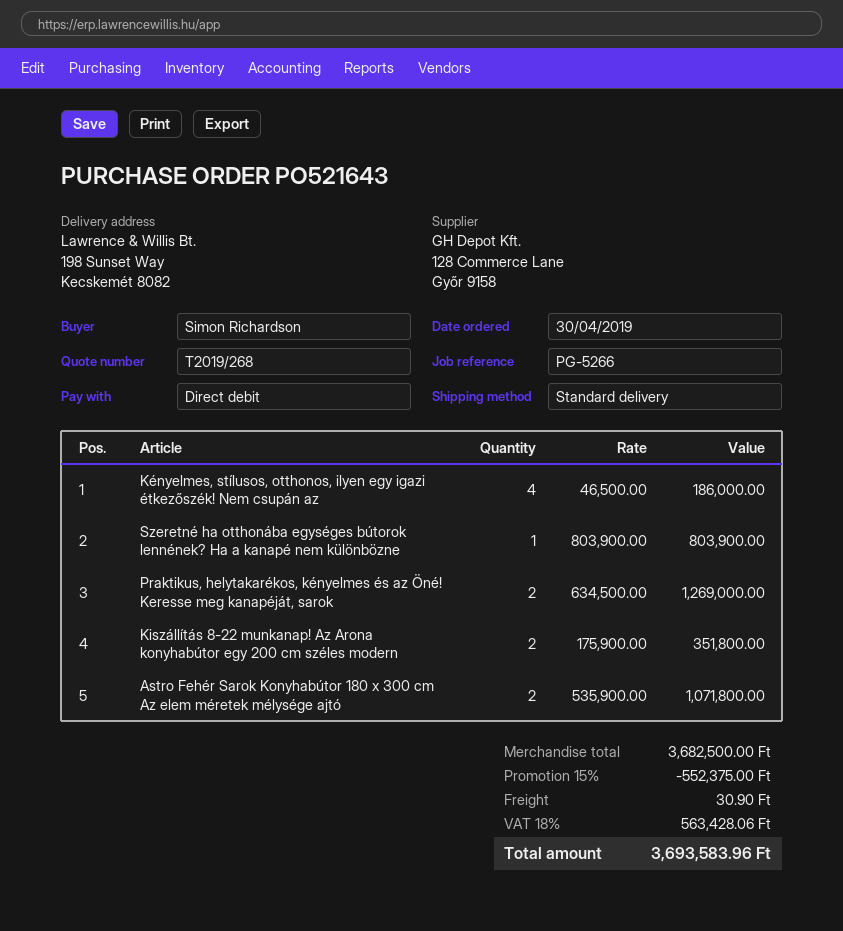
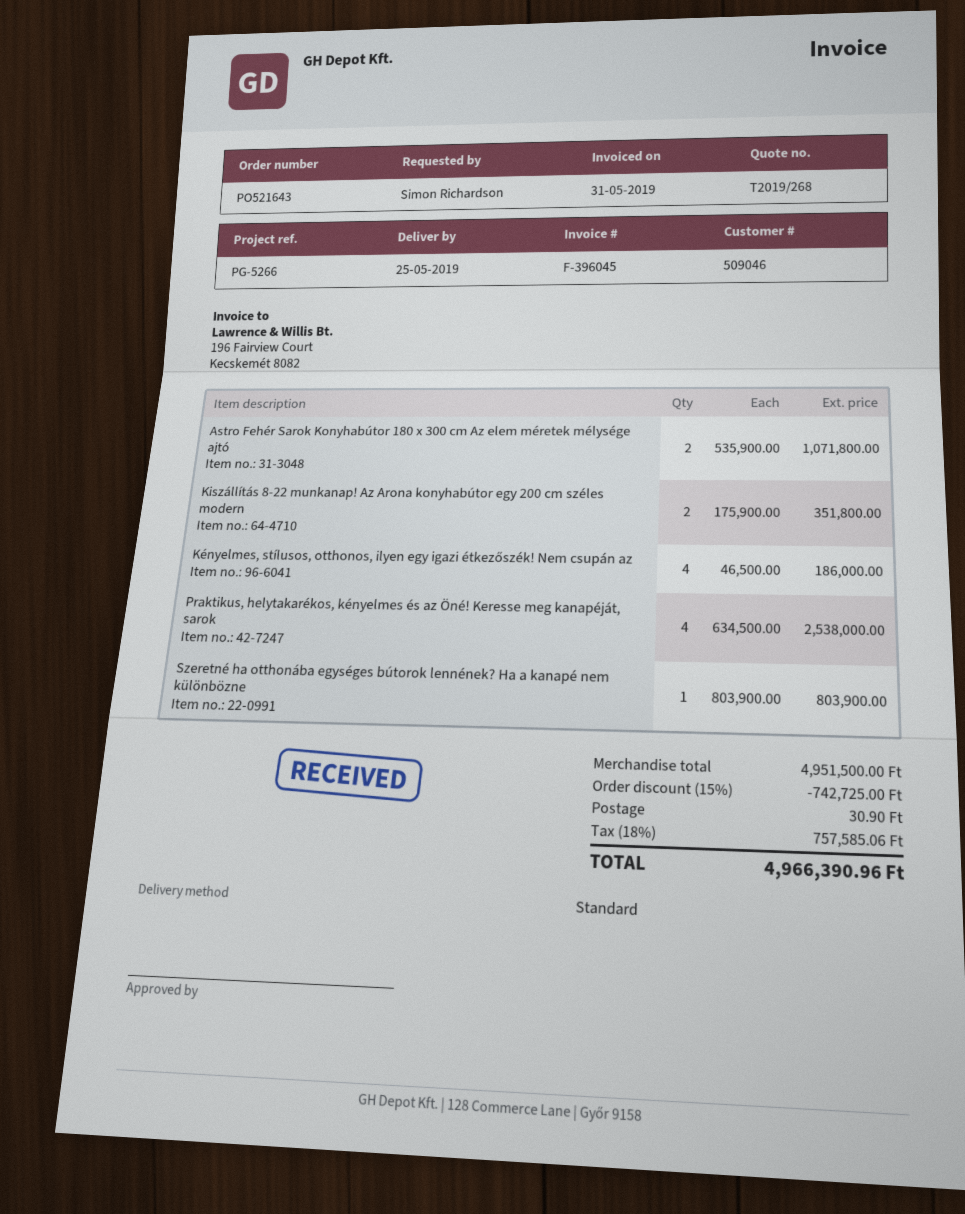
Praktikus, helytakarékos, kényelmes és az Öné! Keresse meg kanapéját, sarok: 2 x 634500.00 = 1269000.00 -> 4 x 634500.00 = 2538000.00
subtotal: 3682500.00 -> 4951500.00
discount: 15% = 552375.00 -> 15% = 742725.00
tax: 18% = 563428.06 -> 18% = 757585.06
total: 3693583.96 -> 4966390.96

